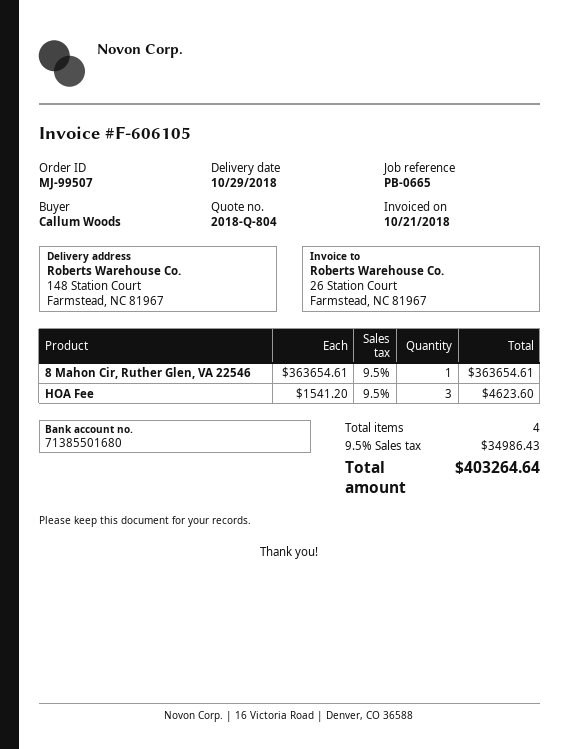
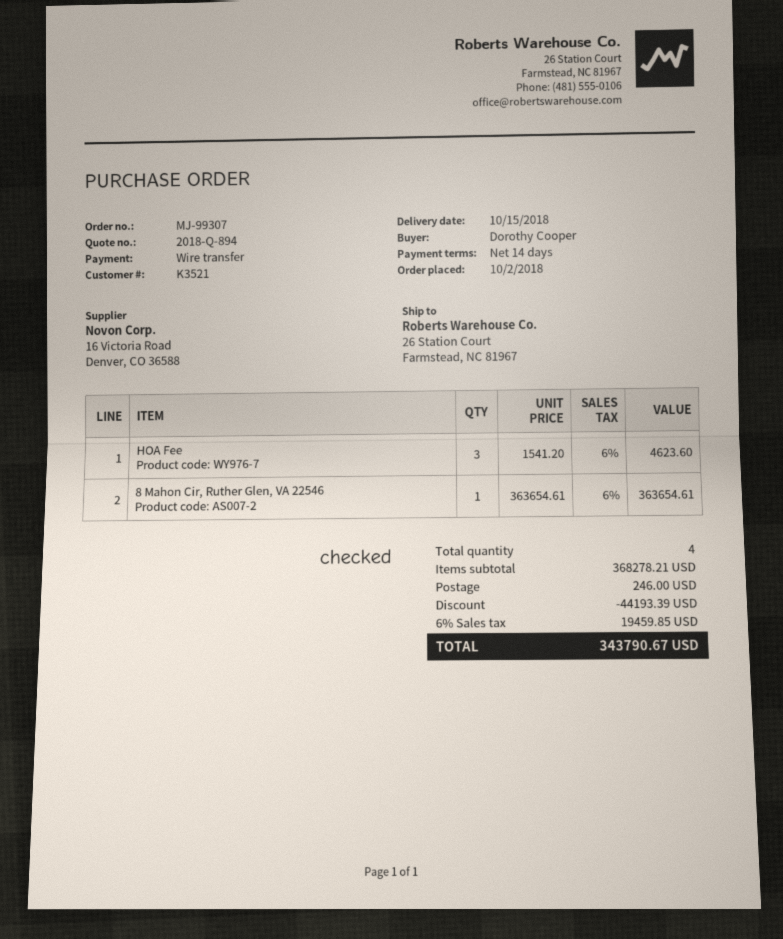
quote number: 2018-Q-804 -> 2018-Q-894
order number: MJ-99507 -> MJ-99307
delivery date: 2018-10-29 -> 2018-10-15
ordered by: Callum Woods -> Dorothy Cooper
ship to: 148 Station Court, Farmstead, NC 81967 -> 26 Station Court, Farmstead, NC 81967
discount: none -> 44193.39
shipping: none -> 246.00
tax: 9.5% = 34986.43 -> 6% = 19459.85
total: 403264.64 -> 343790.67

